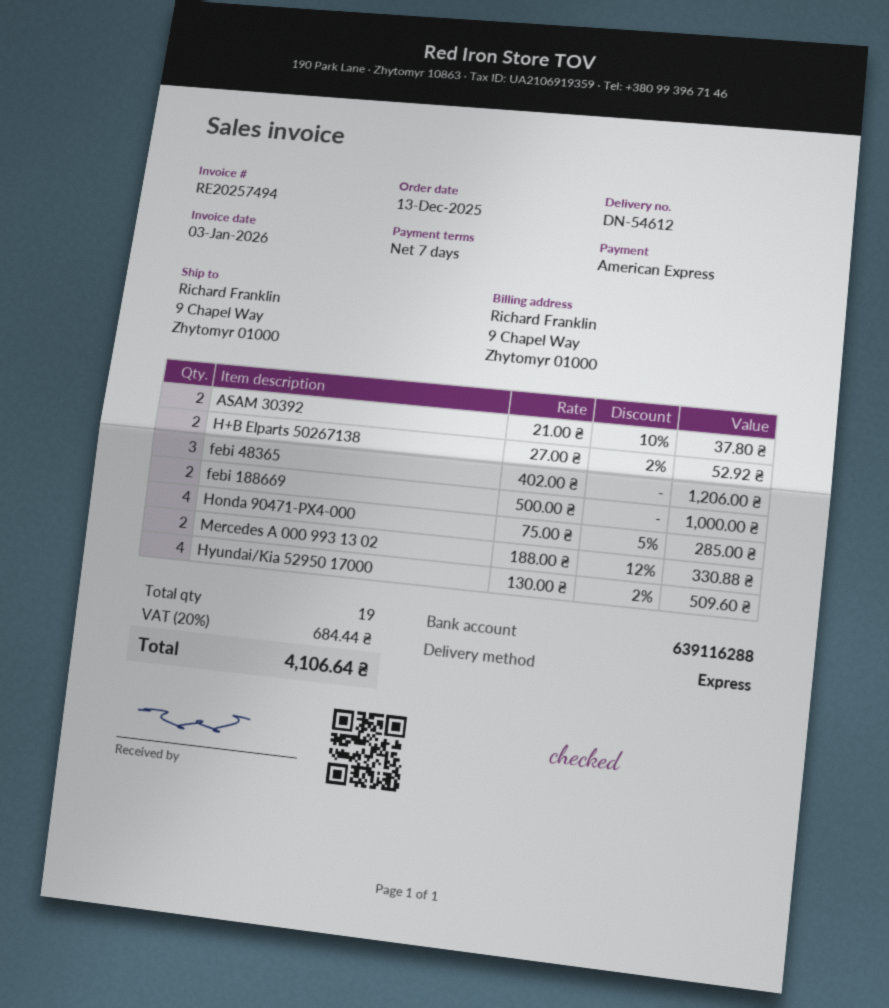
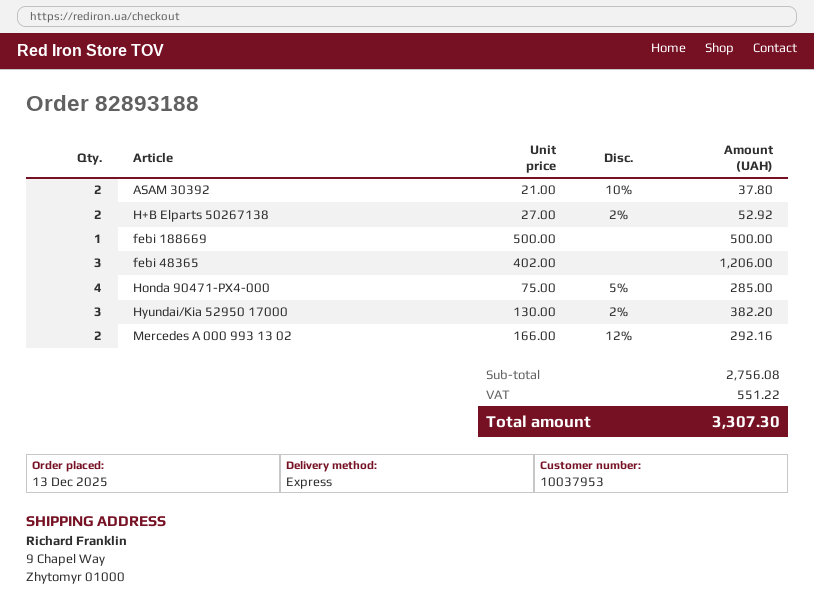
febi 188669: 2 x 500.00 = 1000.00 -> 1 x 500.00 = 500.00
Mercedes A 000 993 13 02: 2 x 188.00 - 12% = 330.88 -> 2 x 166.00 - 12% = 292.16
Hyundai/Kia 52950 17000: 4 x 130.00 - 2% = 509.60 -> 3 x 130.00 - 2% = 382.20
tax: 684.44 -> 551.22
total: 4106.64 -> 3307.30

